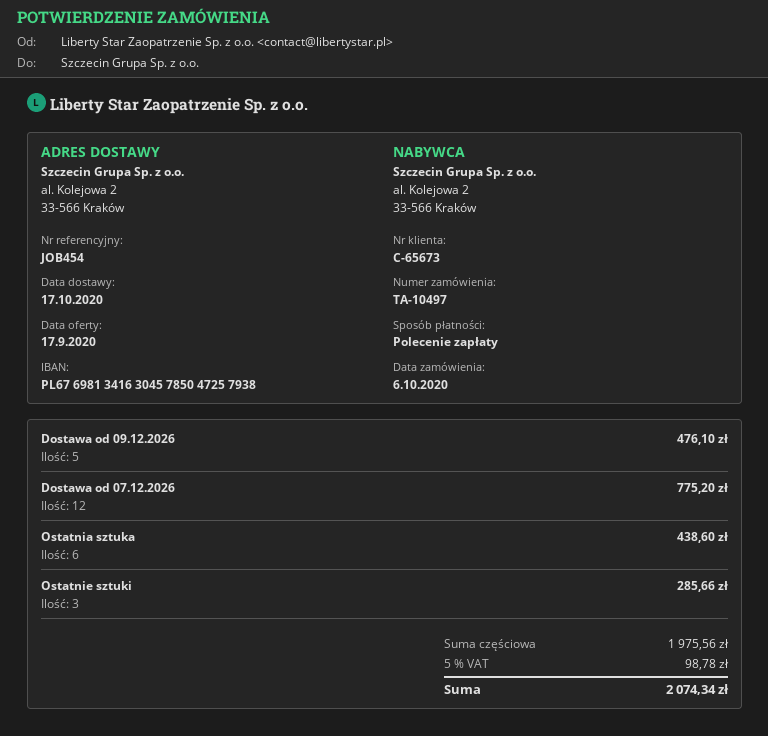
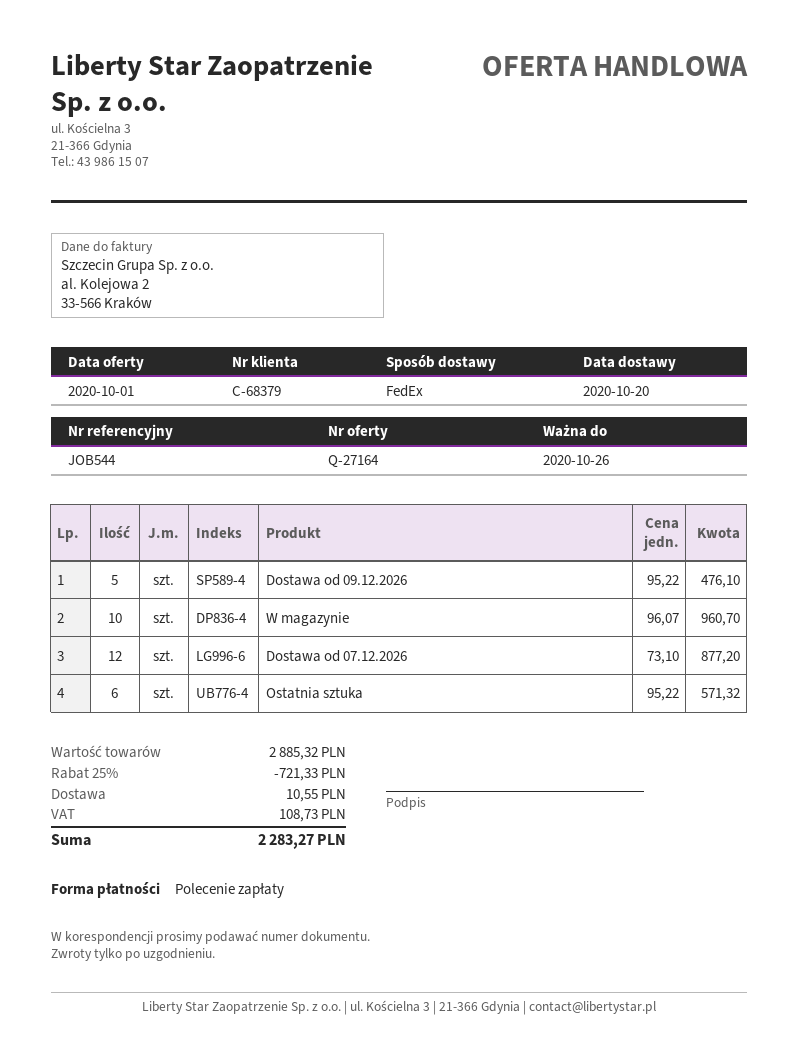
quote date: 2020-09-17 -> 2020-10-01
delivery date: 2020-10-17 -> 2020-10-20
customer number: C-65673 -> C-68379
reference: JOB454 -> JOB544
Dostawa od 07.12.2026: 12 for 775.20 -> 12 for 877.20
Ostatnia sztuka: 6 for 438.60 -> 6 for 571.32
Ostatnie sztuki: 3 for 285.66 -> none
W magazynie: none -> 10 for 960.70
subtotal: 1975.56 -> 2885.32
discount: none -> 25% = 721.33
shipping: none -> 10.55
tax: 98.78 -> 108.73
total: 2074.34 -> 2283.27

